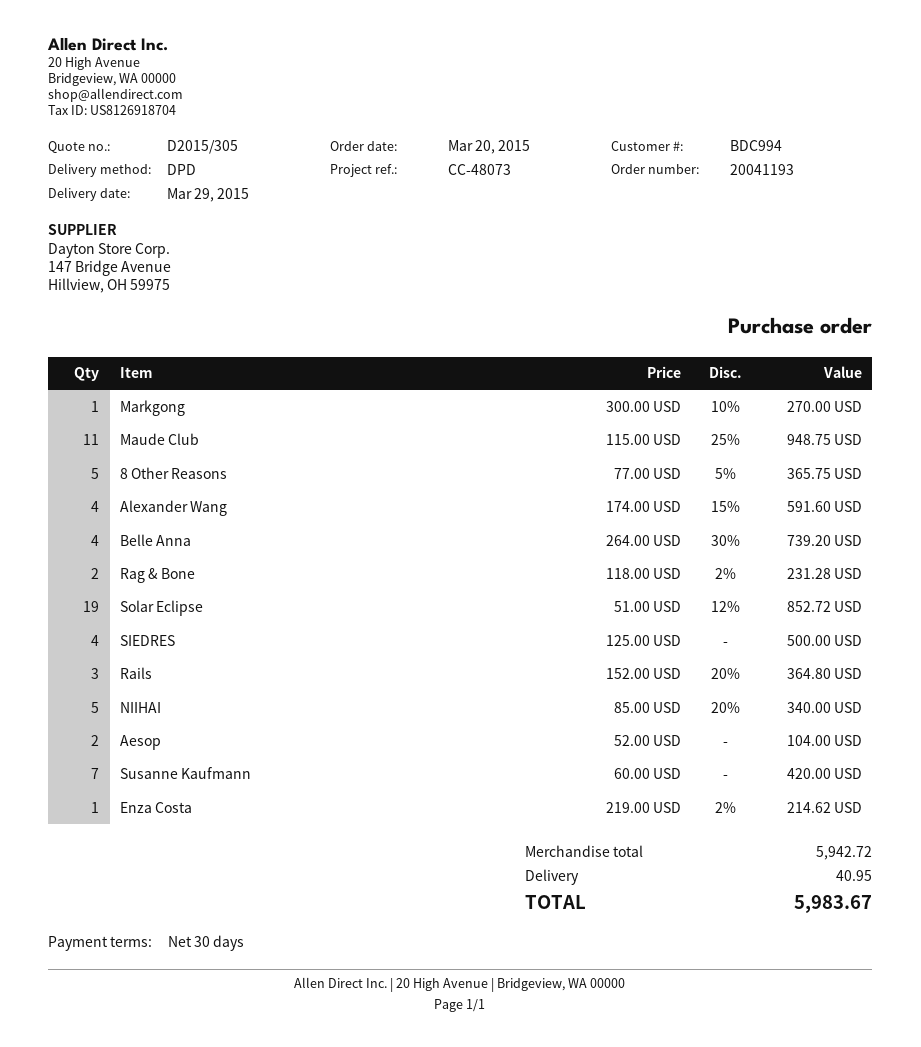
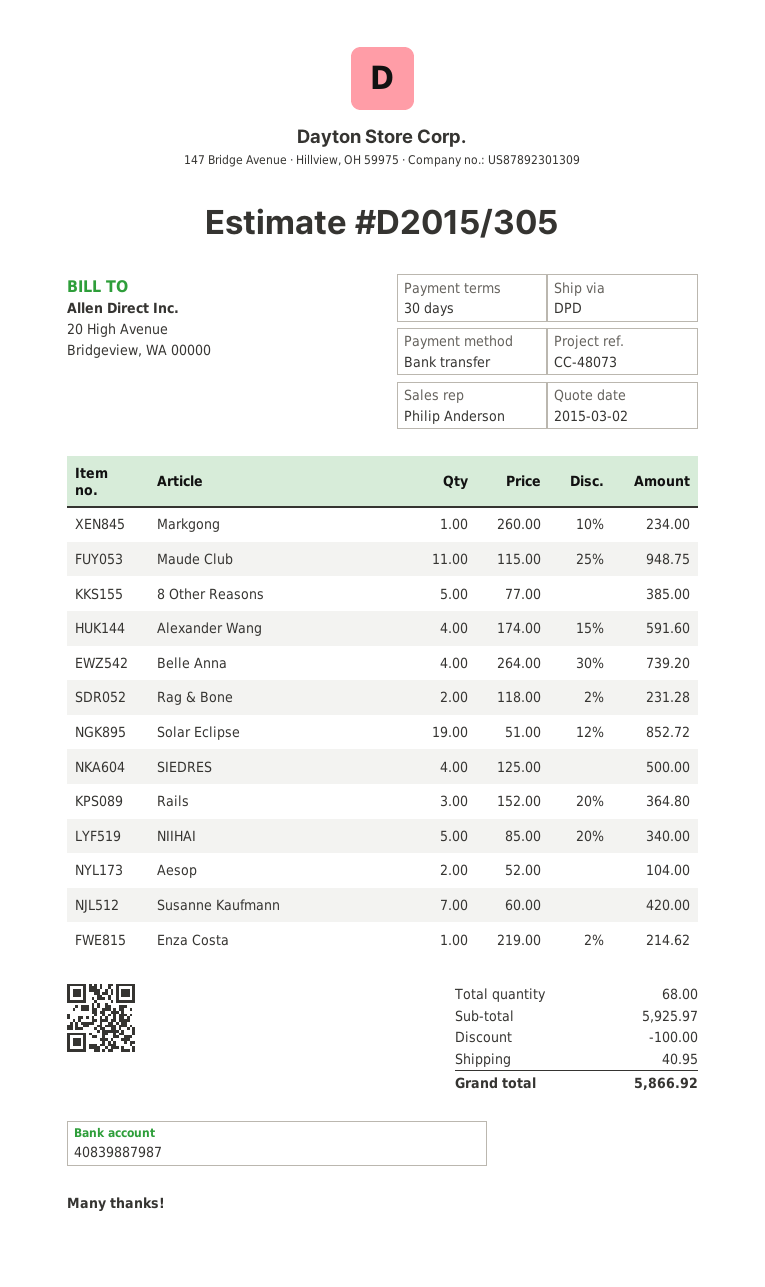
Markgong: 1 x 300.00 - 10% = 270.00 -> 1 x 260.00 - 10% = 234.00
8 Other Reasons: 5 x 77.00 - 5% = 365.75 -> 5 x 77.00 = 385.00
subtotal: 5942.72 -> 5925.97
discount: none -> 100.00
total: 5983.67 -> 5866.92

